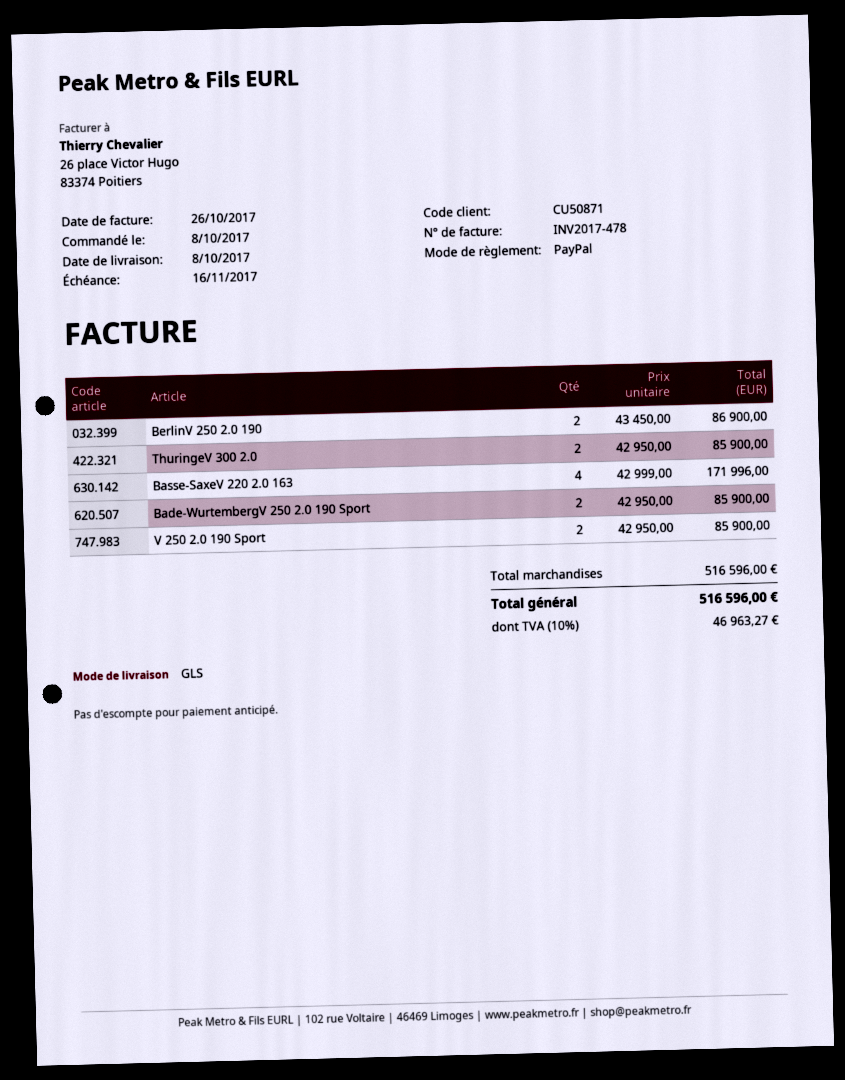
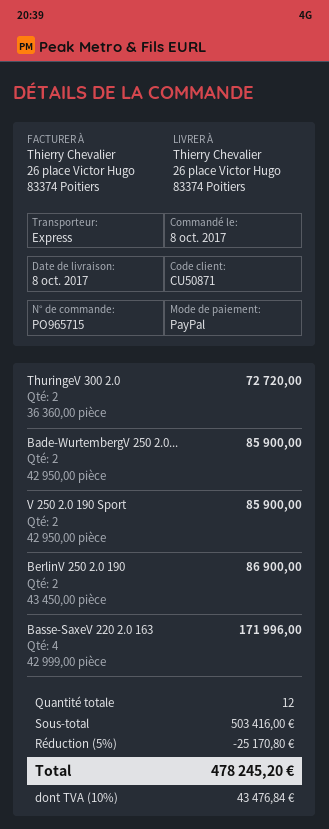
shipping method: GLS -> express
ThuringeV 300 2.0: 2 x 42950.00 = 85900.00 -> 2 x 36360.00 = 72720.00
subtotal: 516596.00 -> 503416.00
discount: none -> 5% = 25170.80
tax: 10% = 46963.27 -> 10% = 43476.84
total: 516596.00 -> 478245.20

